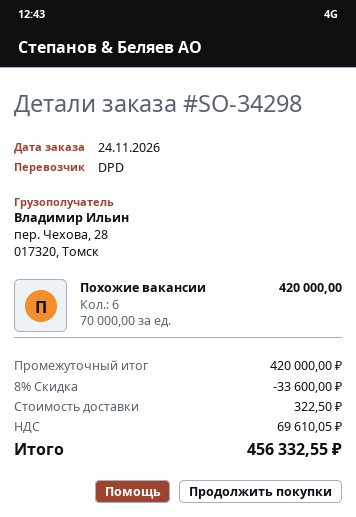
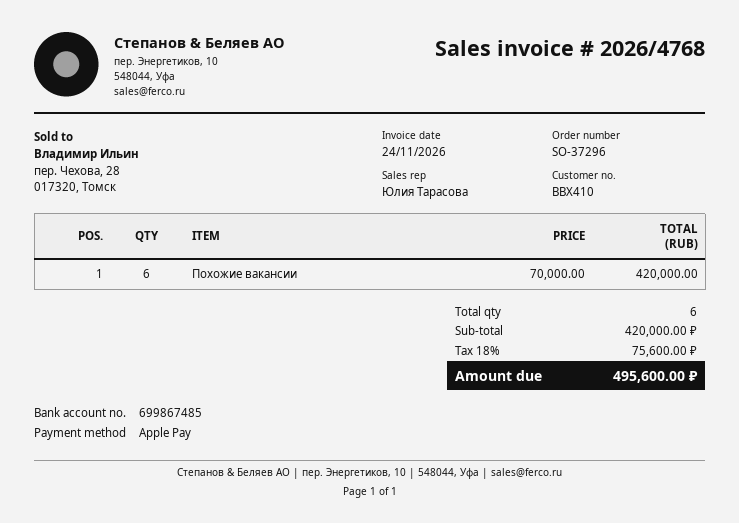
order number: SO-34298 -> SO-37296
discount: 8% = 33600.00 -> none
shipping: 322.50 -> none
tax: 69610.05 -> 75600.00
total: 456332.55 -> 495600.00

